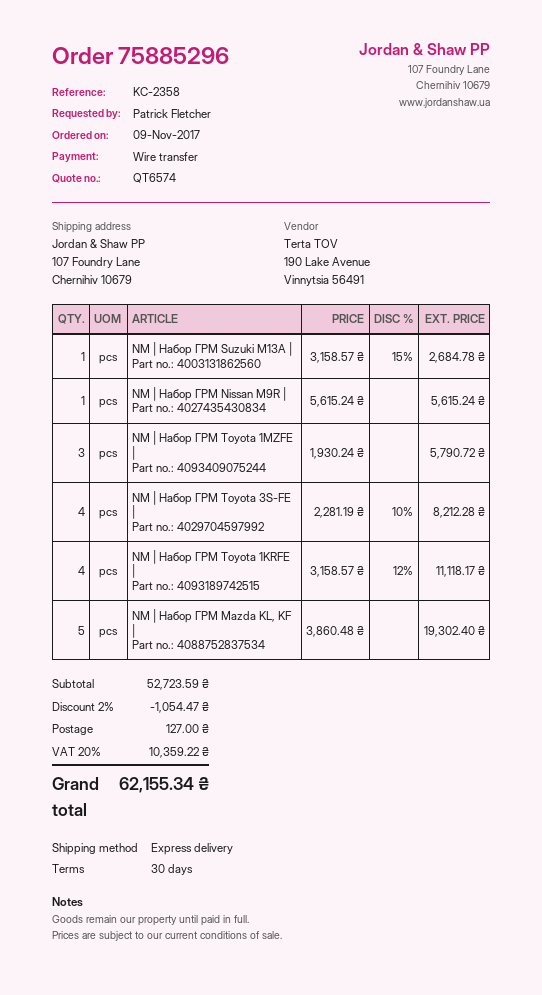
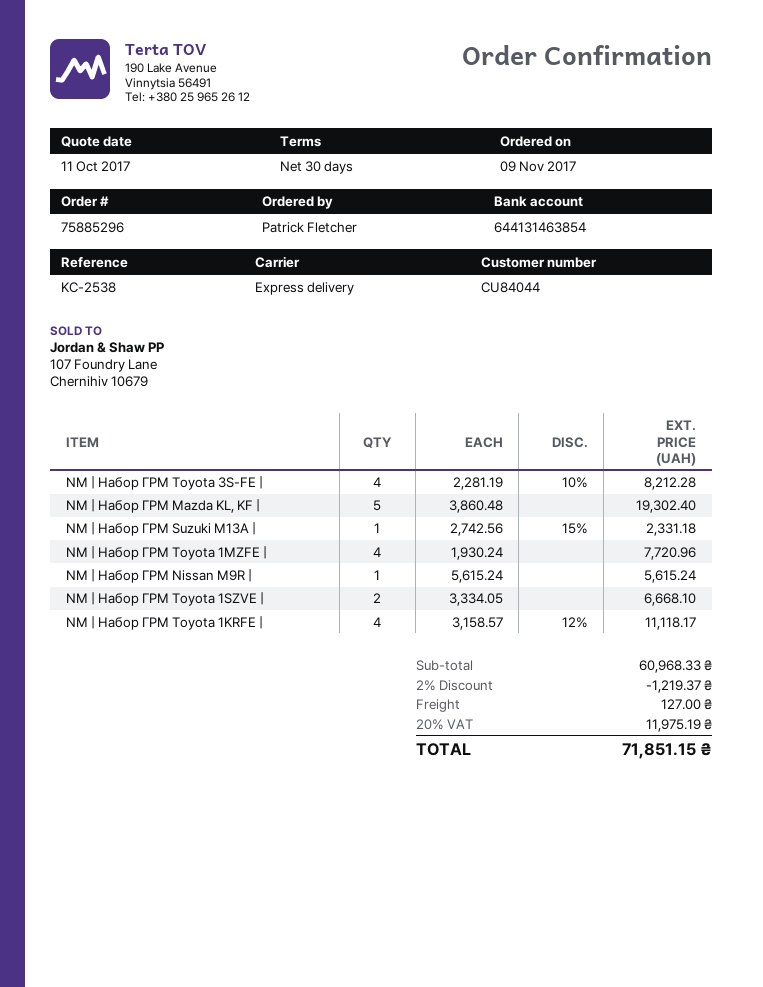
reference: KC-2358 -> KC-2538
NM | Набор ГРМ Suzuki M13A |: 1 x 3158.57 - 15% = 2684.78 -> 1 x 2742.56 - 15% = 2331.18
NM | Набор ГРМ Toyota 1MZFE |: 3 x 1930.24 = 5790.72 -> 4 x 1930.24 = 7720.96
NM | Набор ГРМ Toyota 1SZVE |: none -> 2 x 3334.05 = 6668.10
subtotal: 52723.59 -> 60968.33
discount: 2% = 1054.47 -> 2% = 1219.37
tax: 20% = 10359.22 -> 20% = 11975.19
total: 62155.34 -> 71851.15

